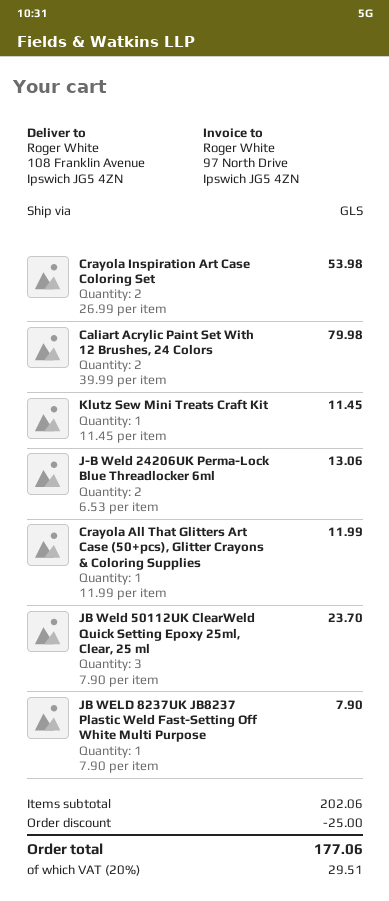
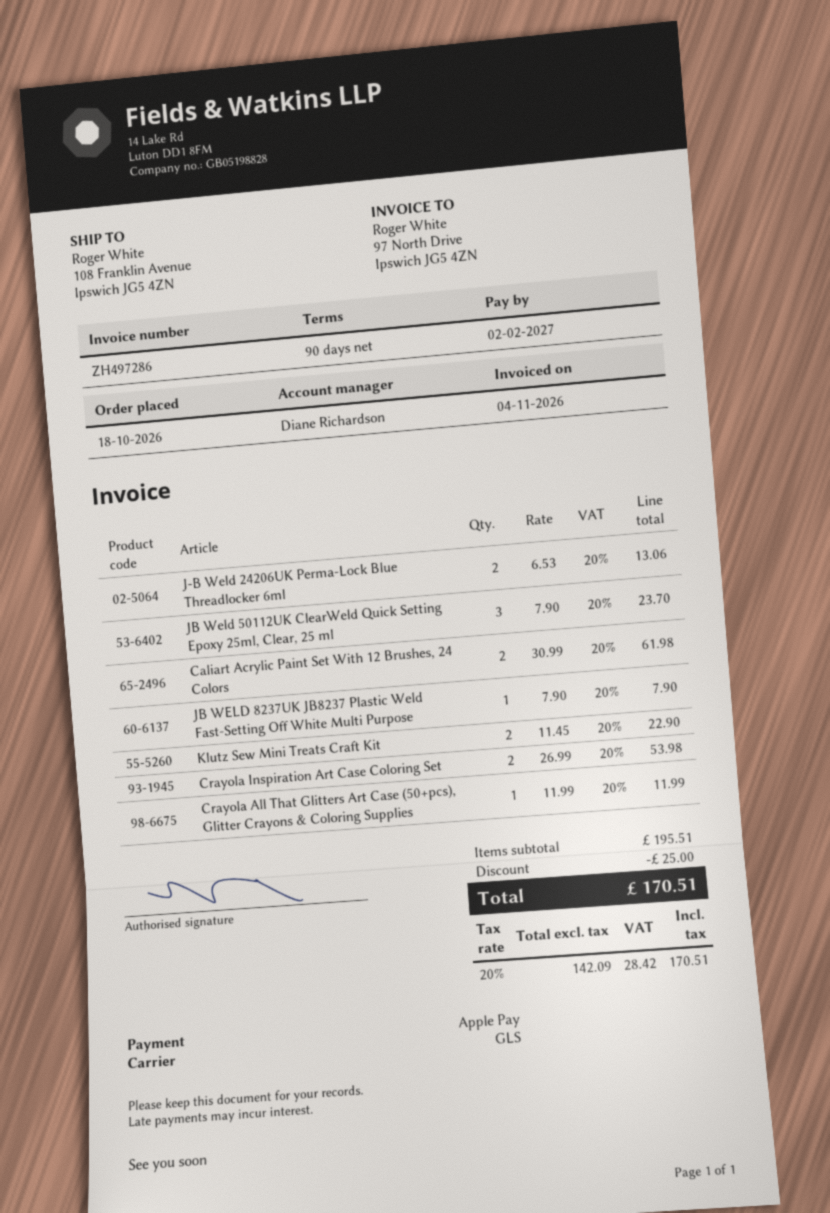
Caliart Acrylic Paint Set With 12 Brushes, 24 Colors: 2 x 39.99 = 79.98 -> 2 x 30.99 = 61.98
Klutz Sew Mini Treats Craft Kit: 1 x 11.45 = 11.45 -> 2 x 11.45 = 22.90
subtotal: 202.06 -> 195.51
tax: 20% = 29.51 -> 20% = 28.42
total: 177.06 -> 170.51

